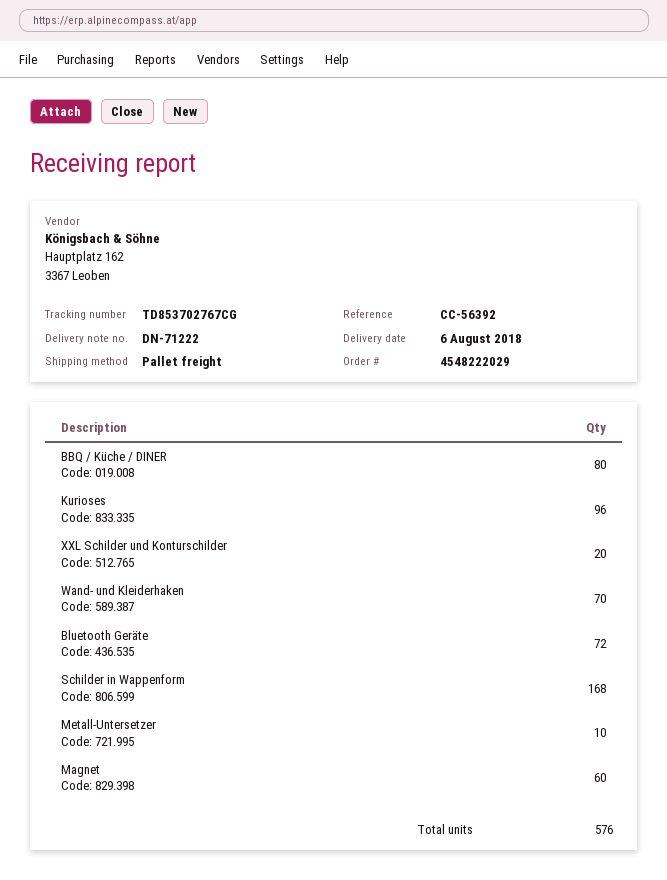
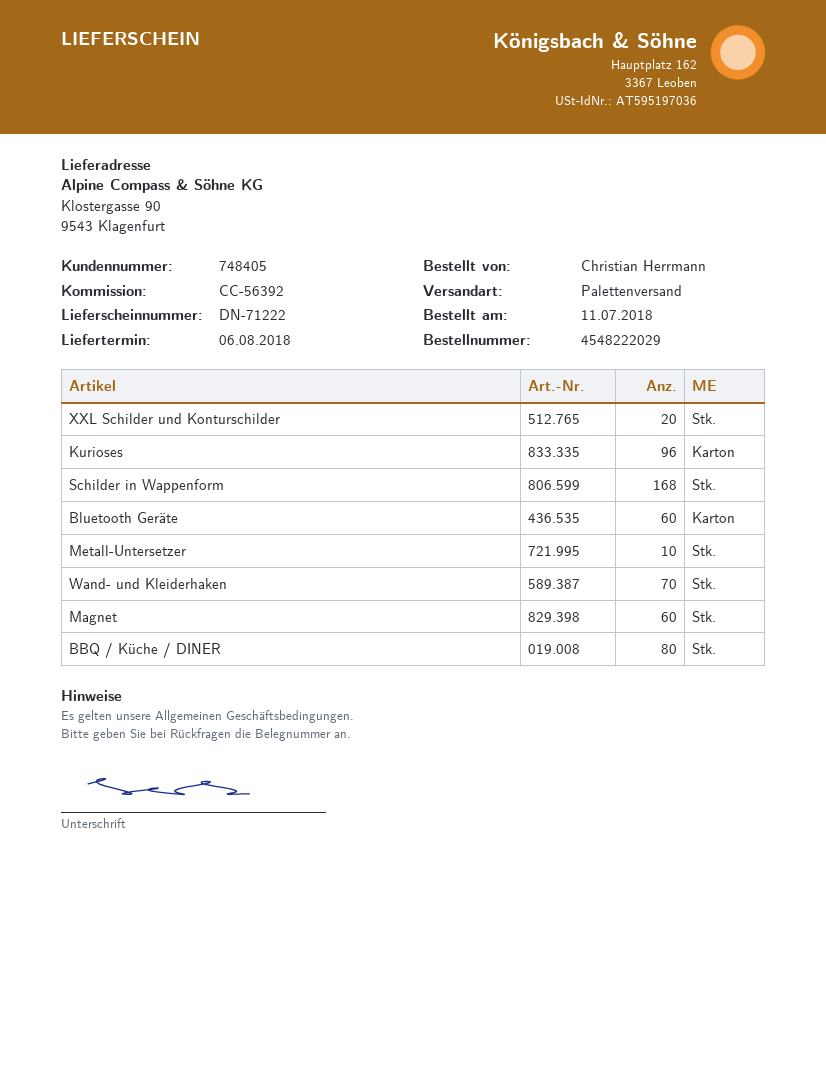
Bluetooth Geräte: 72 -> 60

